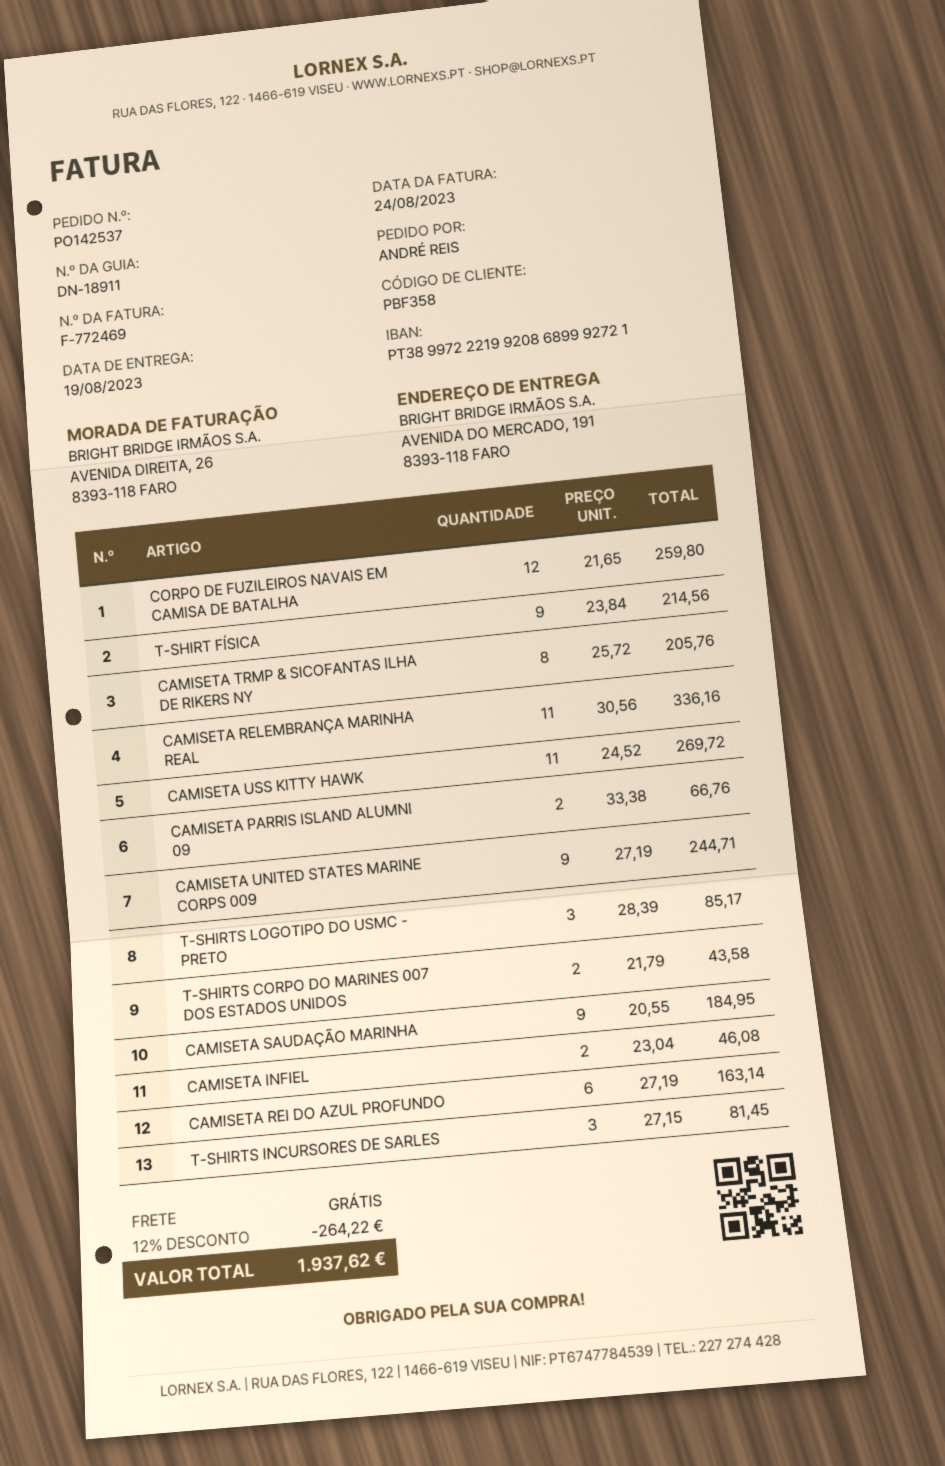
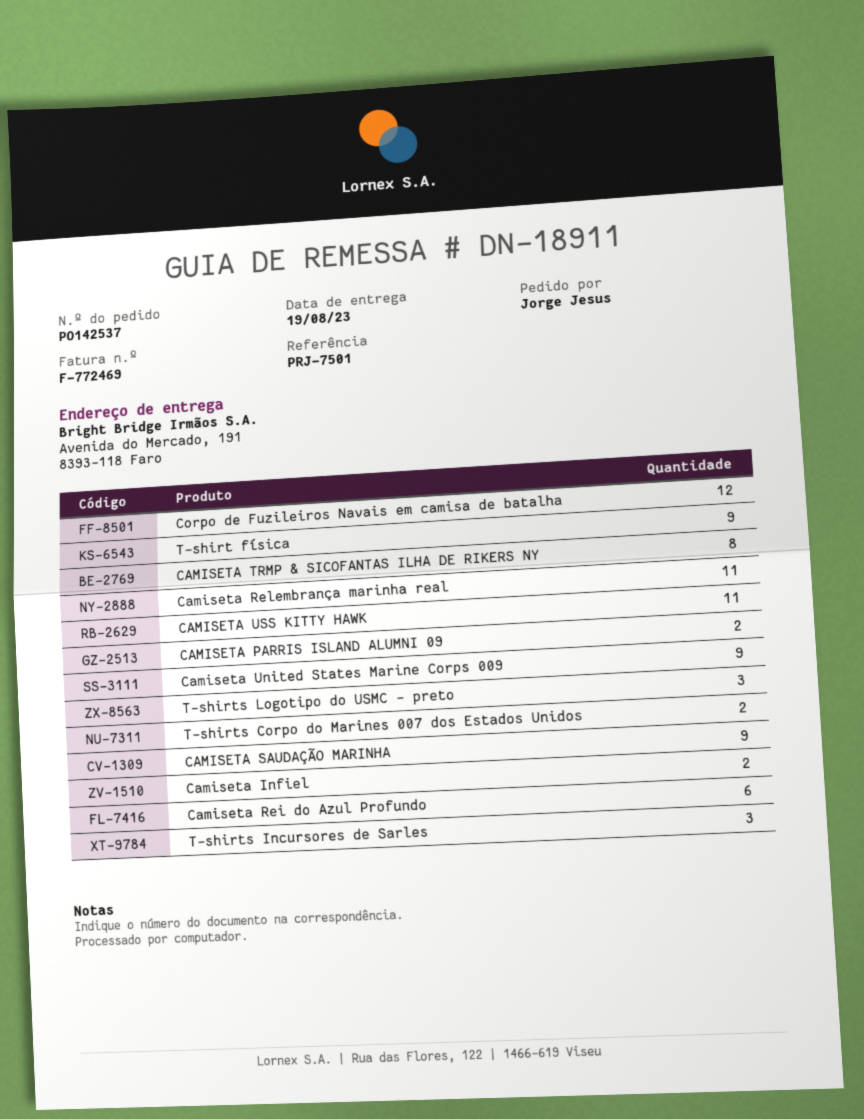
ordered by: ANDRÉ REIS -> Jorge Jesus

